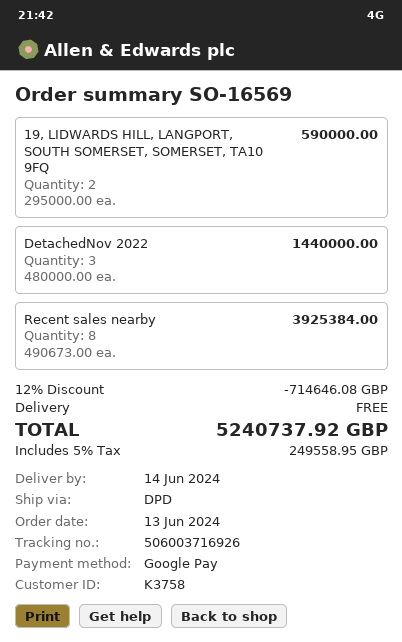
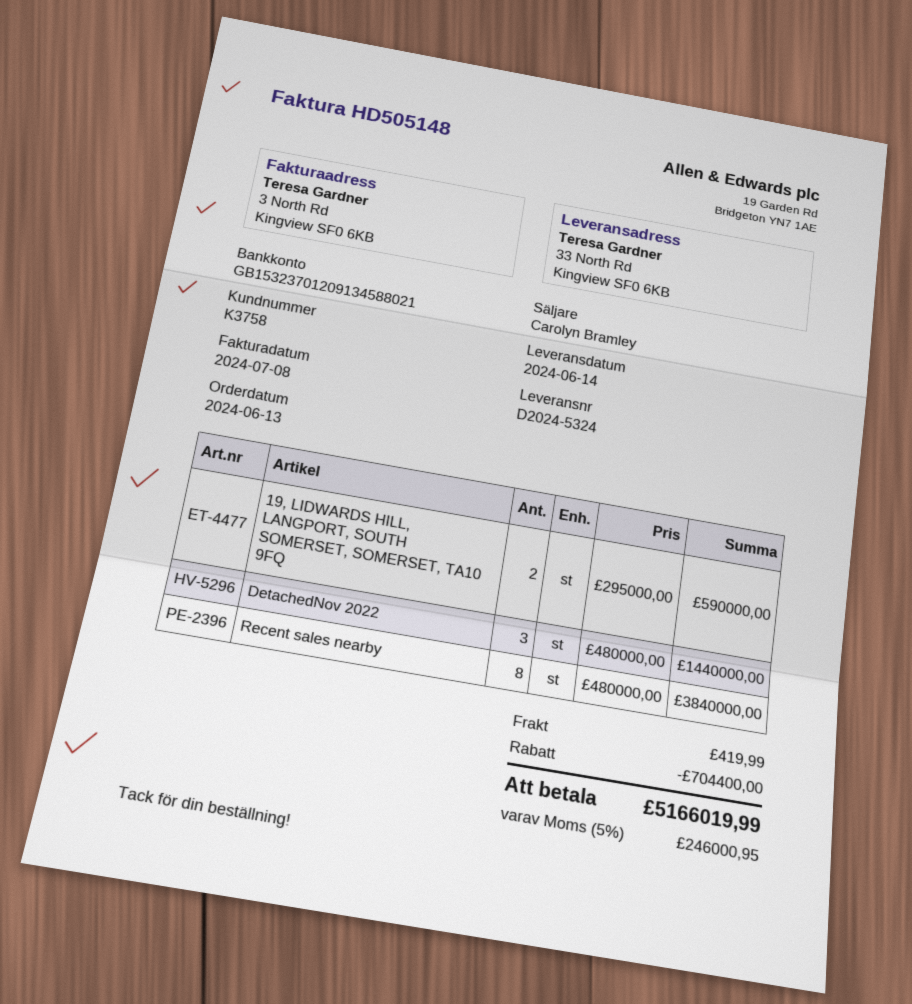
Recent sales nearby: 8 x 490673.00 = 3925384.00 -> 8 x 480000.00 = 3840000.00
discount: 714646.08 -> 704400.00
shipping: 0.00 -> 419.99
tax: 5% = 249558.95 -> 5% = 246000.95
total: 5240737.92 -> 5166019.99

